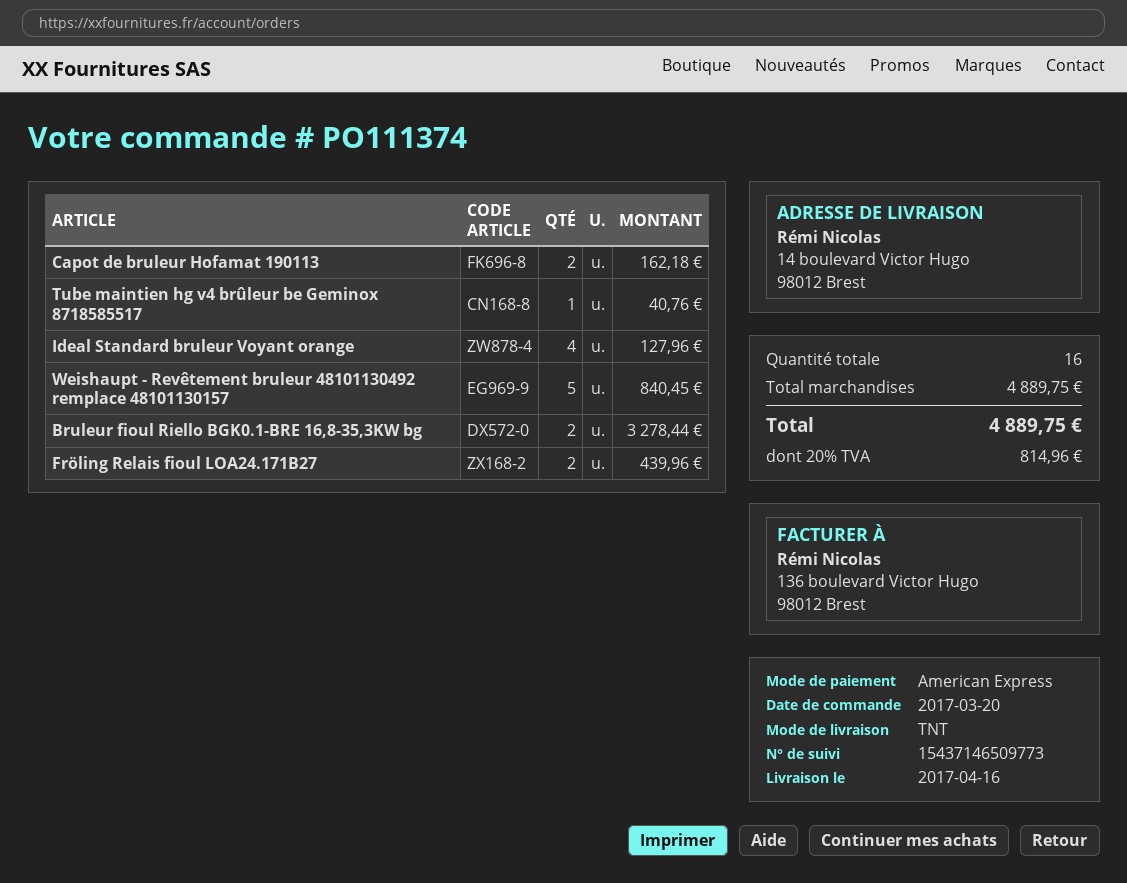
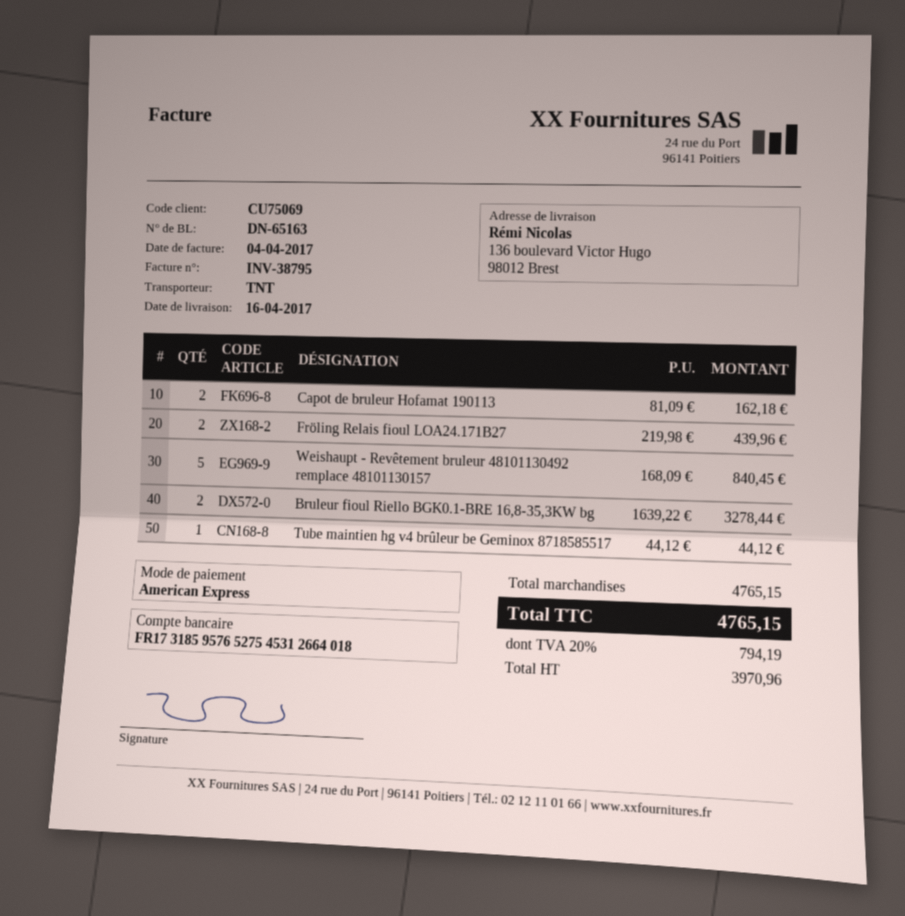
ship to: 14 boulevard Victor Hugo, 98012 Brest -> 136 boulevard Victor Hugo, 98012 Brest
Tube maintien hg v4 brûleur be Geminox 8718585517: 1 for 40.76 -> 1 for 44.12
Ideal Standard bruleur Voyant orange: 4 for 127.96 -> none
subtotal: 4889.75 -> 4765.15
tax: 20% = 814.96 -> 20% = 794.19
total: 4889.75 -> 4765.15

